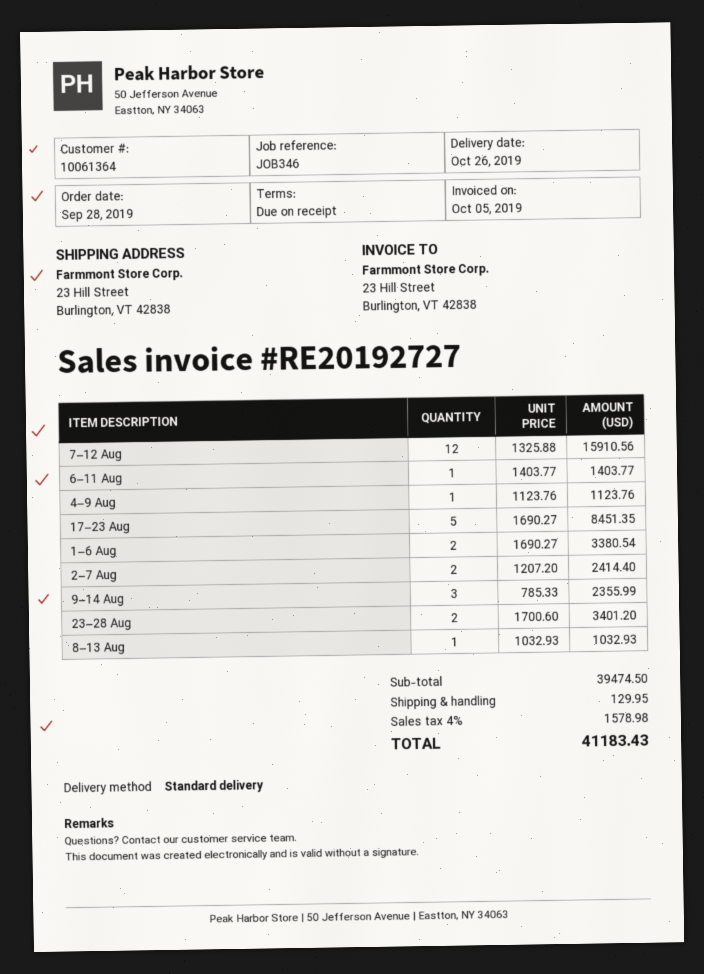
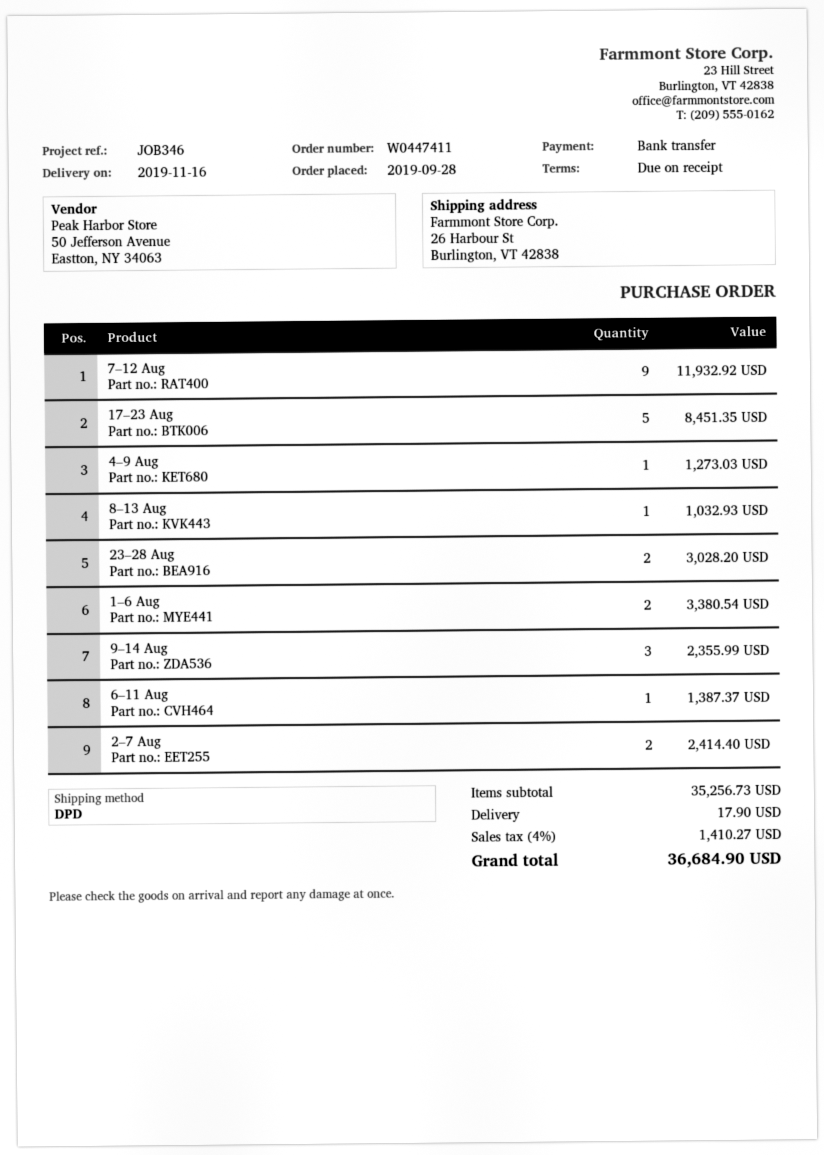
delivery date: 2019-10-26 -> 2019-11-16
shipping method: standard -> DPD
ship to: 23 Hill Street, Burlington, VT 42838 -> 26 Harbour St, Burlington, VT 42838
7–12 Aug: 12 for 15910.56 -> 9 for 11932.92
6–11 Aug: 1 for 1403.77 -> 1 for 1387.37
4–9 Aug: 1 for 1123.76 -> 1 for 1273.03
23–28 Aug: 2 for 3401.20 -> 2 for 3028.20
subtotal: 39474.50 -> 35256.73
shipping: 129.95 -> 17.90
tax: 4% = 1578.98 -> 4% = 1410.27
total: 41183.43 -> 36684.90

